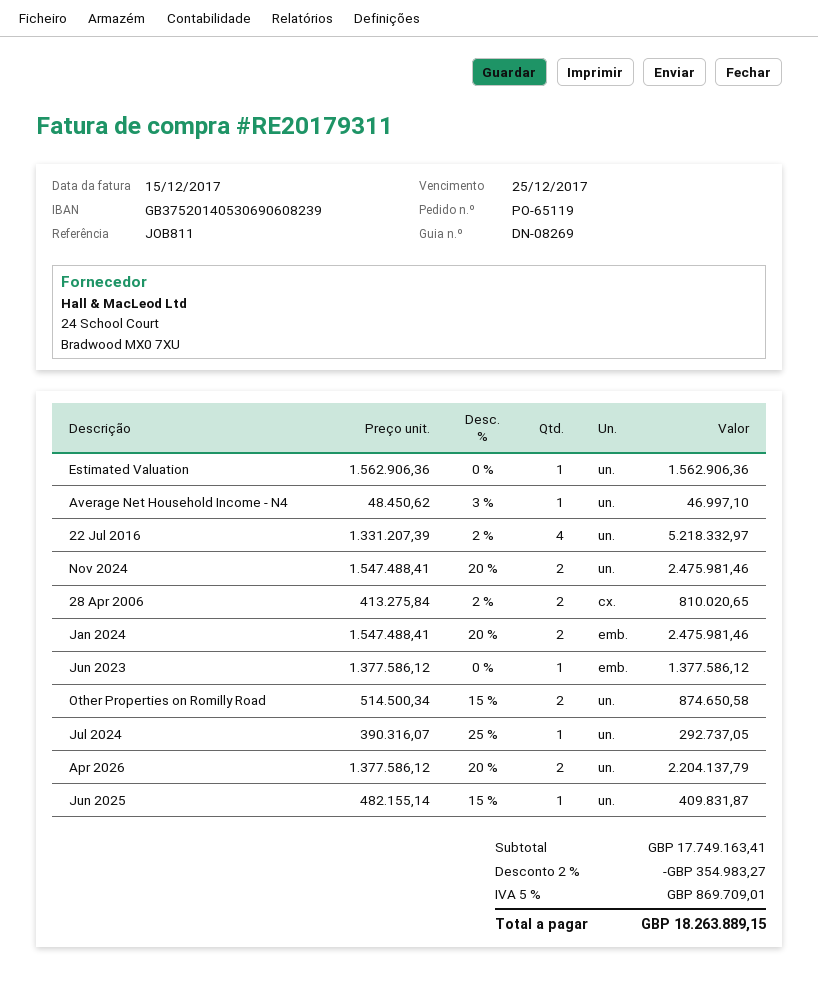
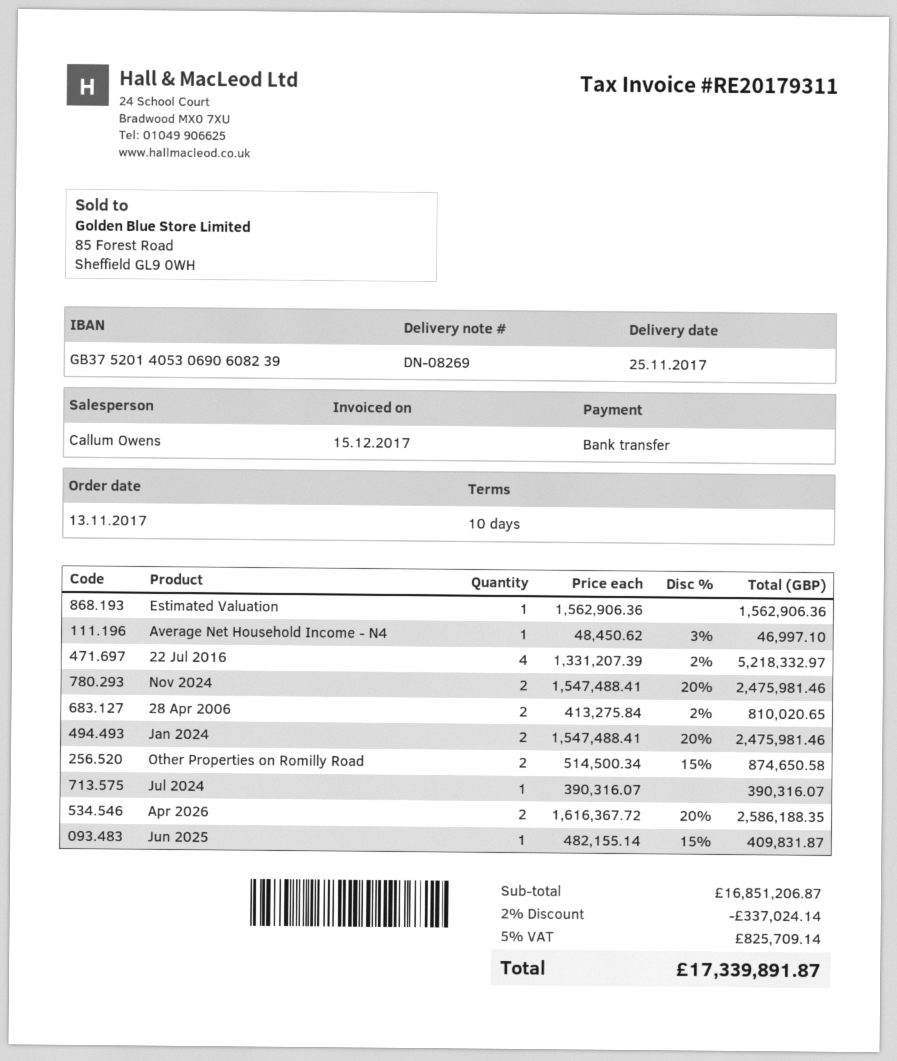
Jun 2023: 1 x 1377586.12 = 1377586.12 -> none
Jul 2024: 1 x 390316.07 - 25% = 292737.05 -> 1 x 390316.07 = 390316.07
Apr 2026: 2 x 1377586.12 - 20% = 2204137.79 -> 2 x 1616367.72 - 20% = 2586188.35
subtotal: 17749163.41 -> 16851206.87
discount: 2% = 354983.27 -> 2% = 337024.14
tax: 5% = 869709.01 -> 5% = 825709.14
total: 18263889.15 -> 17339891.87

